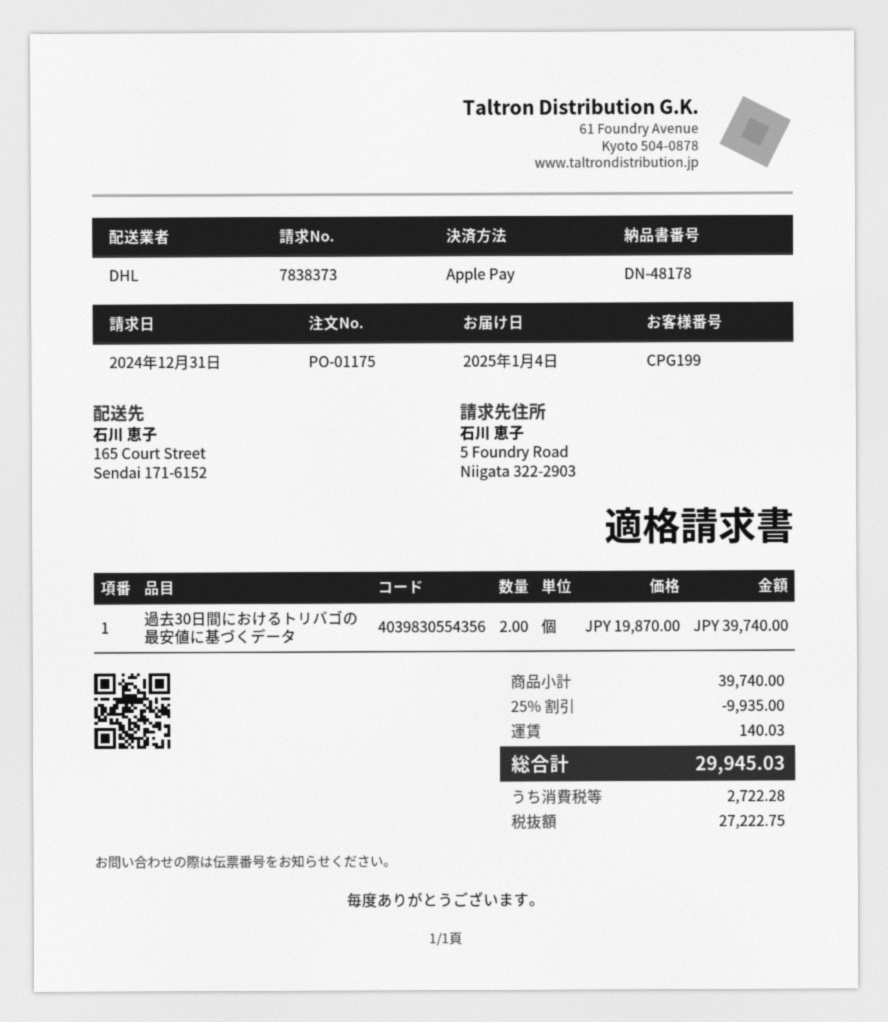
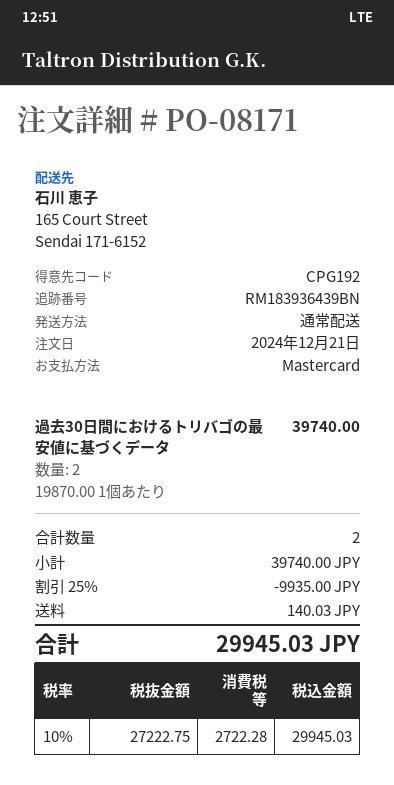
order number: PO-01175 -> PO-08171
customer number: CPG199 -> CPG192
payment method: Apple Pay -> Mastercard
shipping method: DHL -> standard

